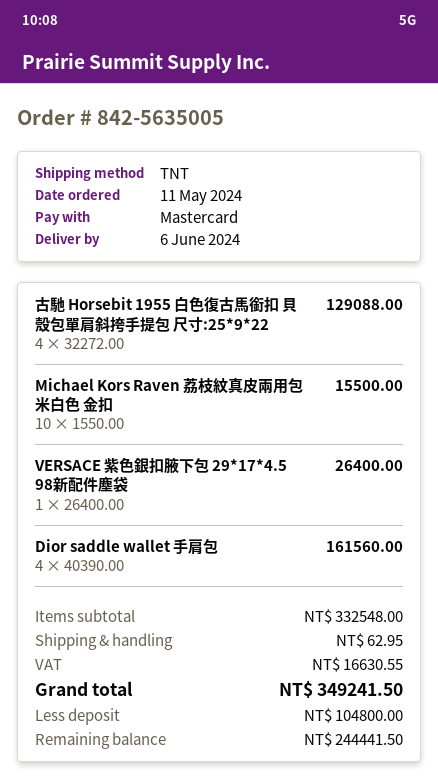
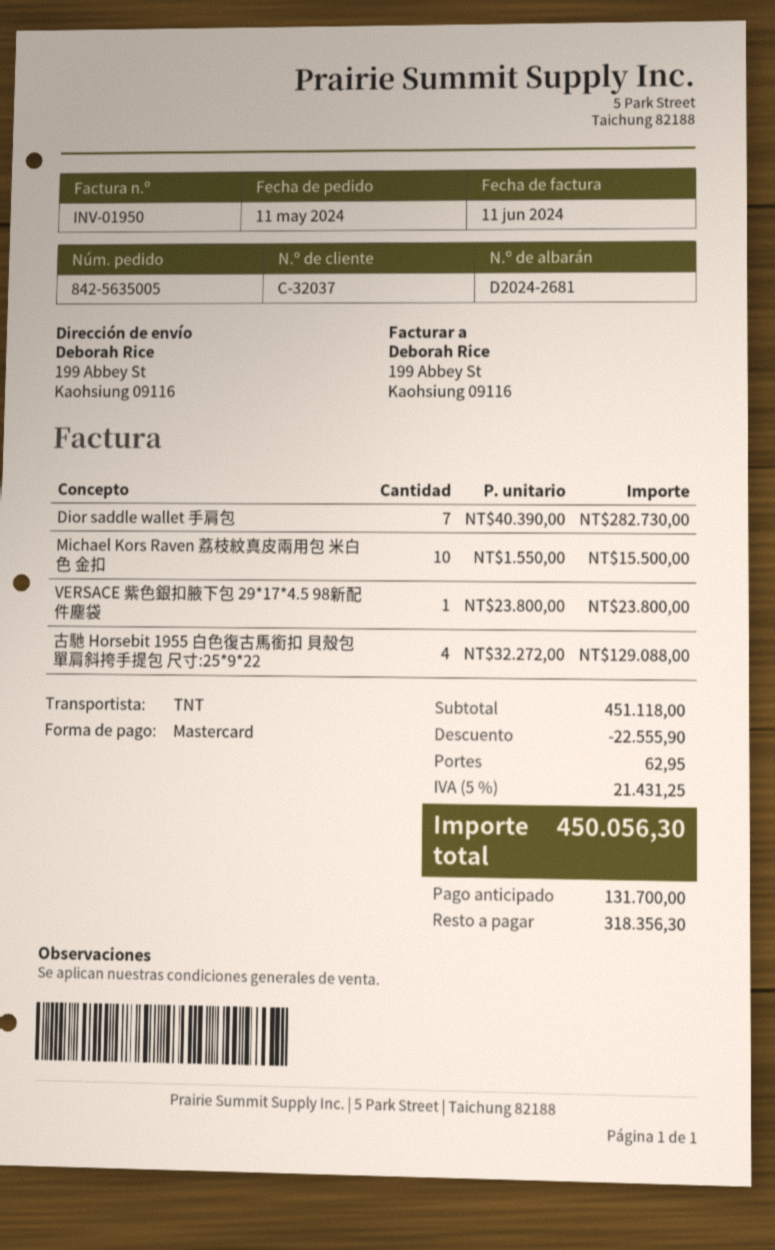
VERSACE 紫色銀扣腋下包 29*17*4.5 98新配件塵袋: 1 x 26400.00 = 26400.00 -> 1 x 23800.00 = 23800.00
Dior saddle wallet 手肩包: 4 x 40390.00 = 161560.00 -> 7 x 40390.00 = 282730.00
subtotal: 332548.00 -> 451118.00
discount: none -> 22555.90
tax: 16630.55 -> 21431.25
total: 349241.50 -> 450056.30
deposit: 104800.00 -> 131700.00
balance: 244441.50 -> 318356.30

